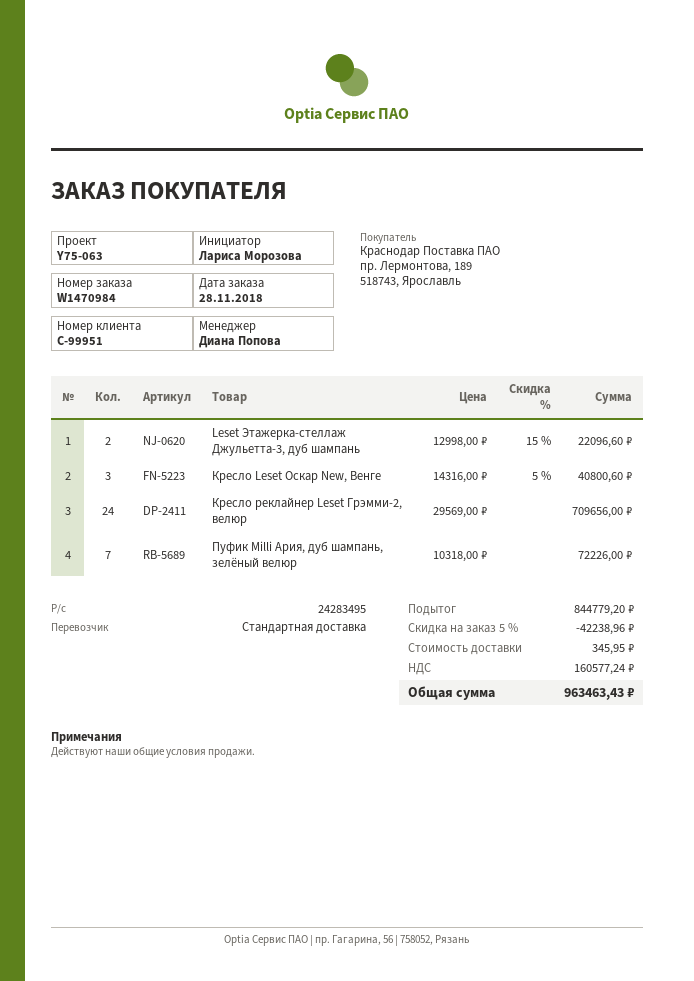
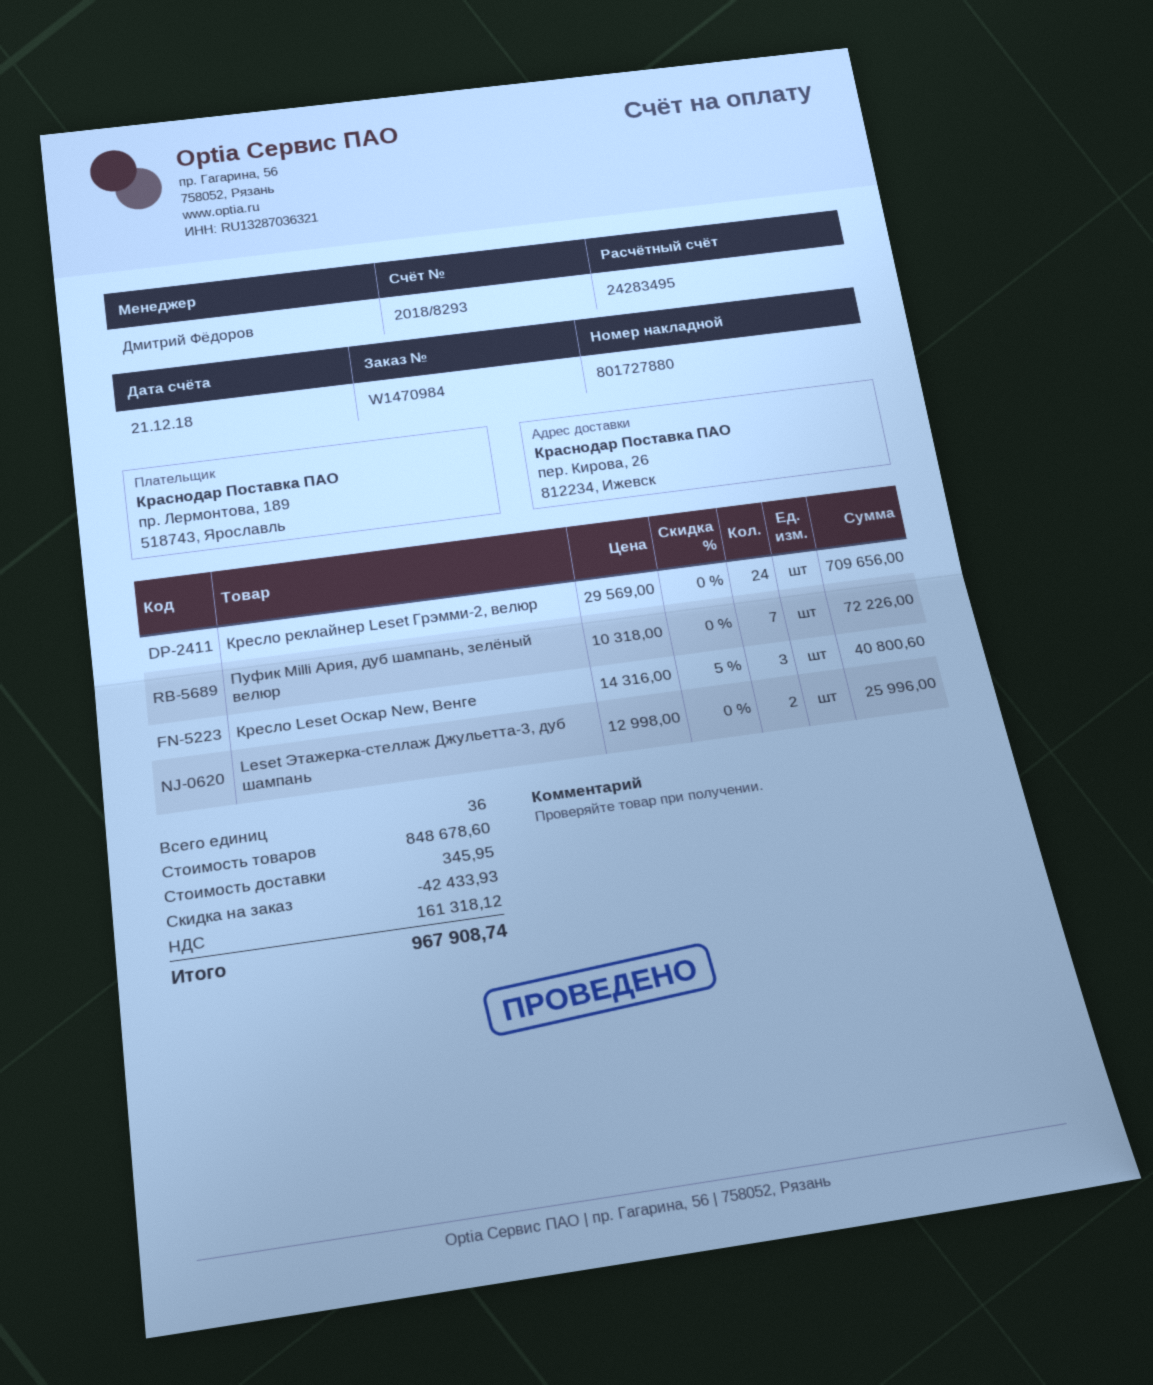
sales rep: Диана Попова -> Дмитрий Фёдоров
Leset Этажерка-стеллаж Джульетта-3, дуб шампань: 2 x 12998.00 - 15% = 22096.60 -> 2 x 12998.00 = 25996.00
subtotal: 844779.20 -> 848678.60
discount: 42238.96 -> 42433.93
tax: 160577.24 -> 161318.12
total: 963463.43 -> 967908.74

